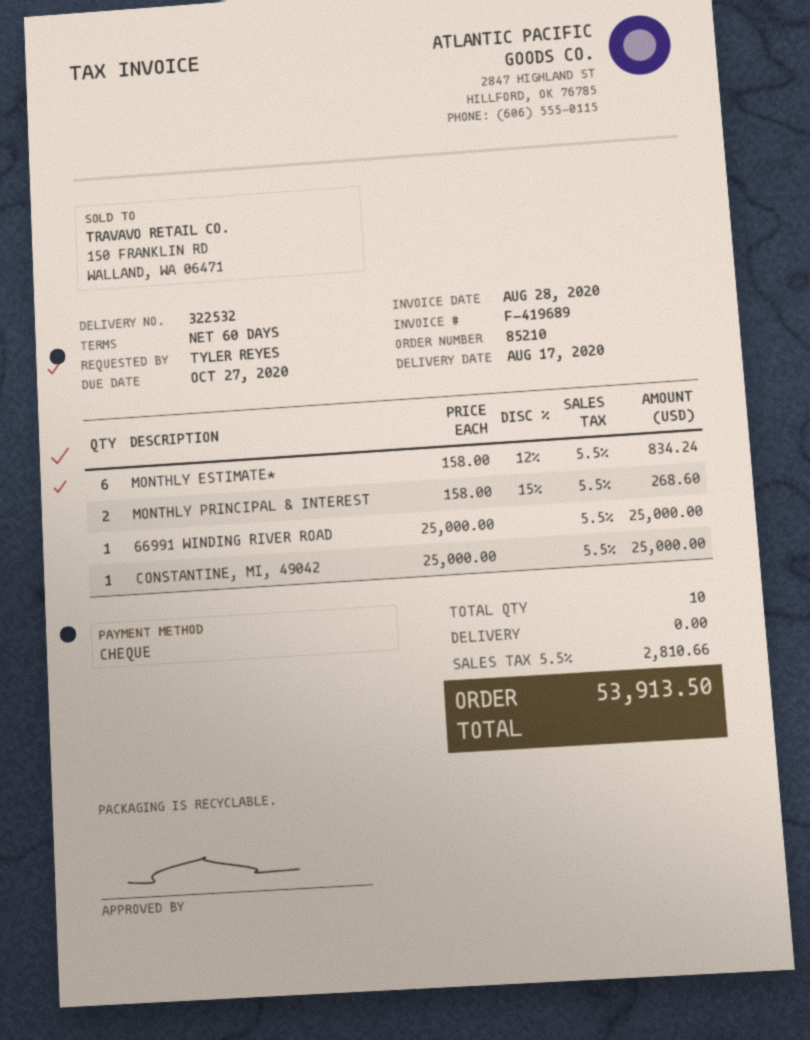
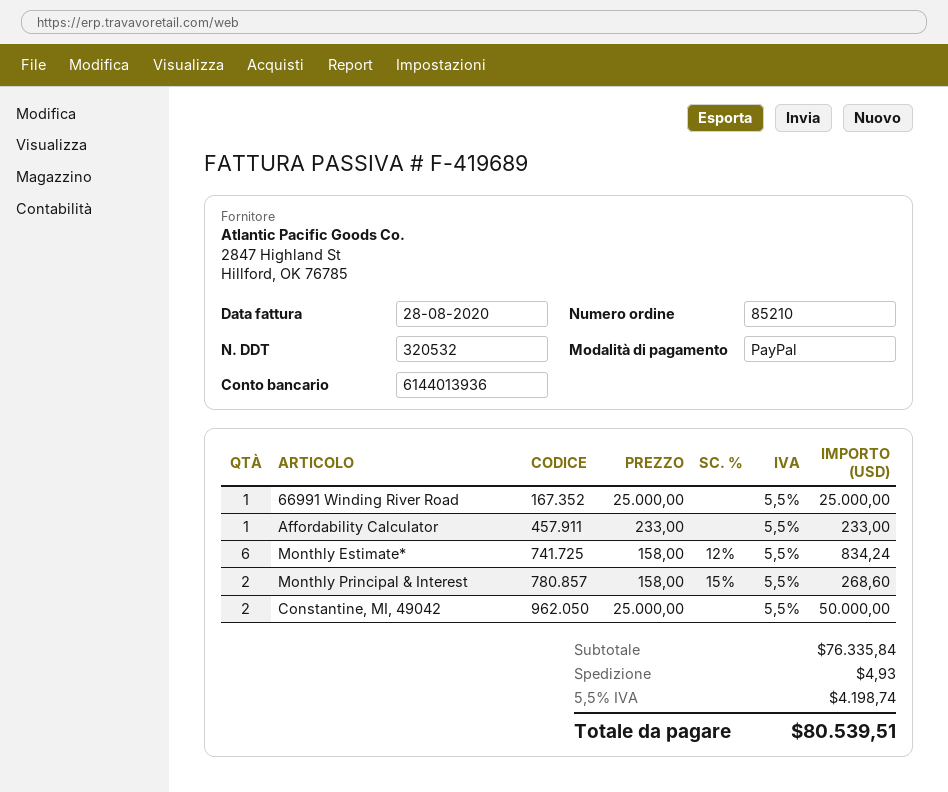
delivery note number: 322532 -> 320532
payment method: cheque -> PayPal
CONSTANTINE, MI, 49042: 1 x 25000.00 = 25000.00 -> 2 x 25000.00 = 50000.00
Affordability Calculator: none -> 1 x 233.00 = 233.00
shipping: 0.00 -> 4.93
tax: 5.5% = 2810.66 -> 5.5% = 4198.74
total: 53913.50 -> 80539.51

